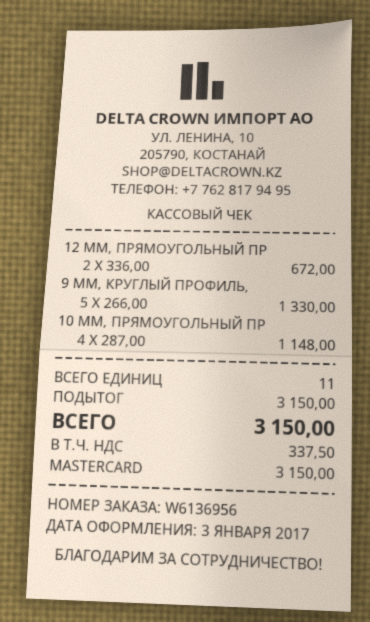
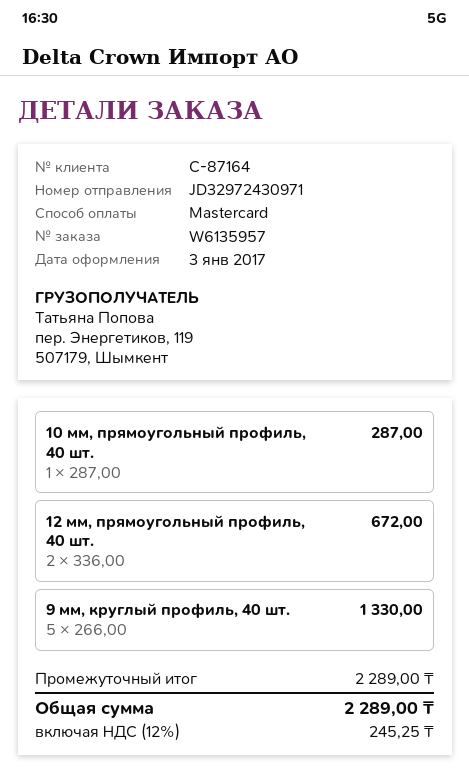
order number: W6136956 -> W6135957
10 ММ, ПРЯМОУГОЛЬНЫЙ ПР: 4 x 287.00 = 1148.00 -> 1 x 287.00 = 287.00
subtotal: 3150.00 -> 2289.00
tax: 337.50 -> 245.25
total: 3150.00 -> 2289.00

